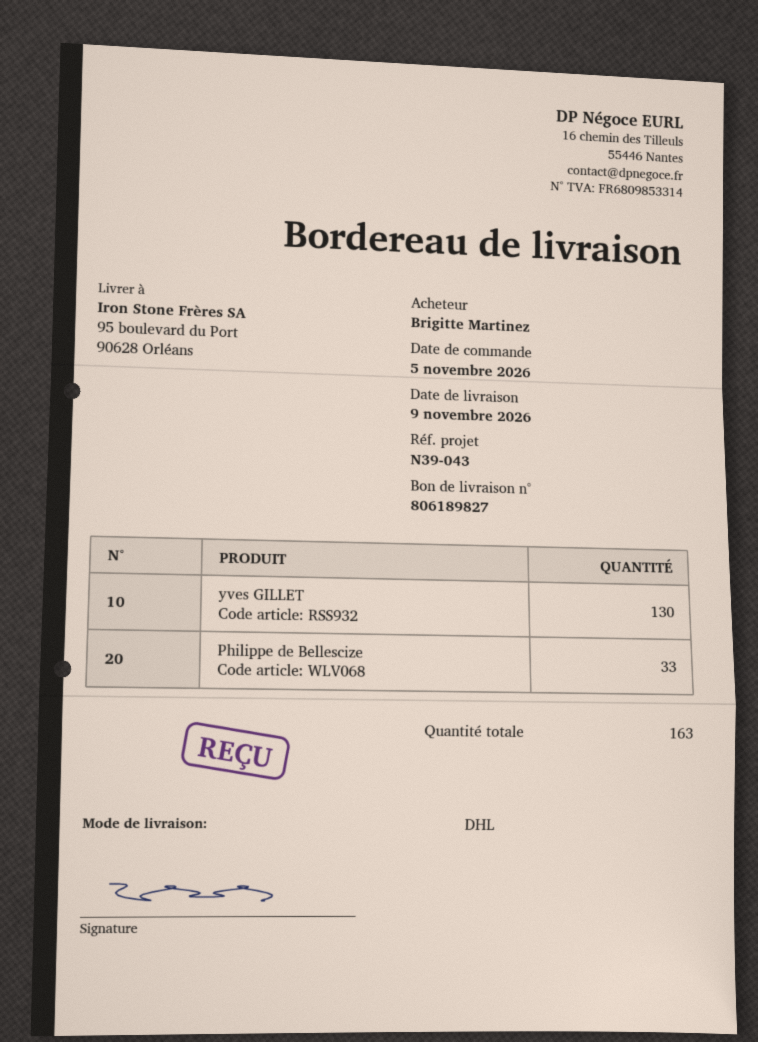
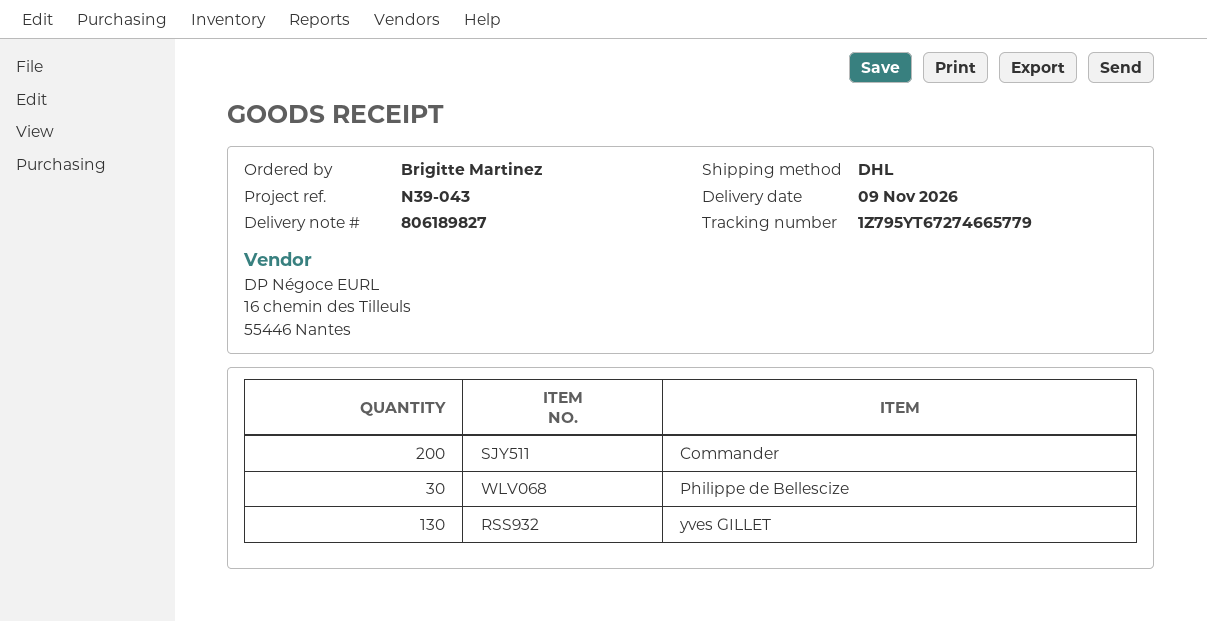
Philippe de Bellescize: 33 -> 30
Commander: none -> 200

